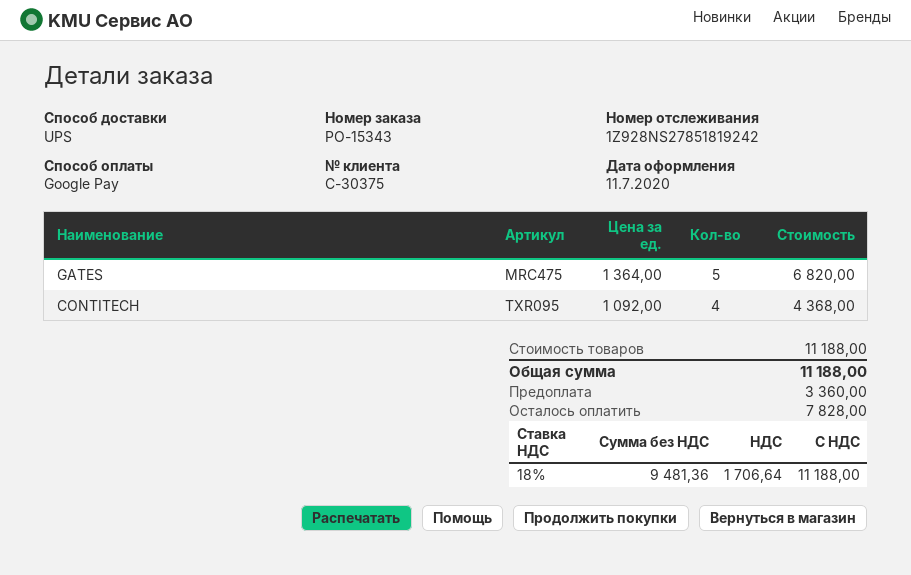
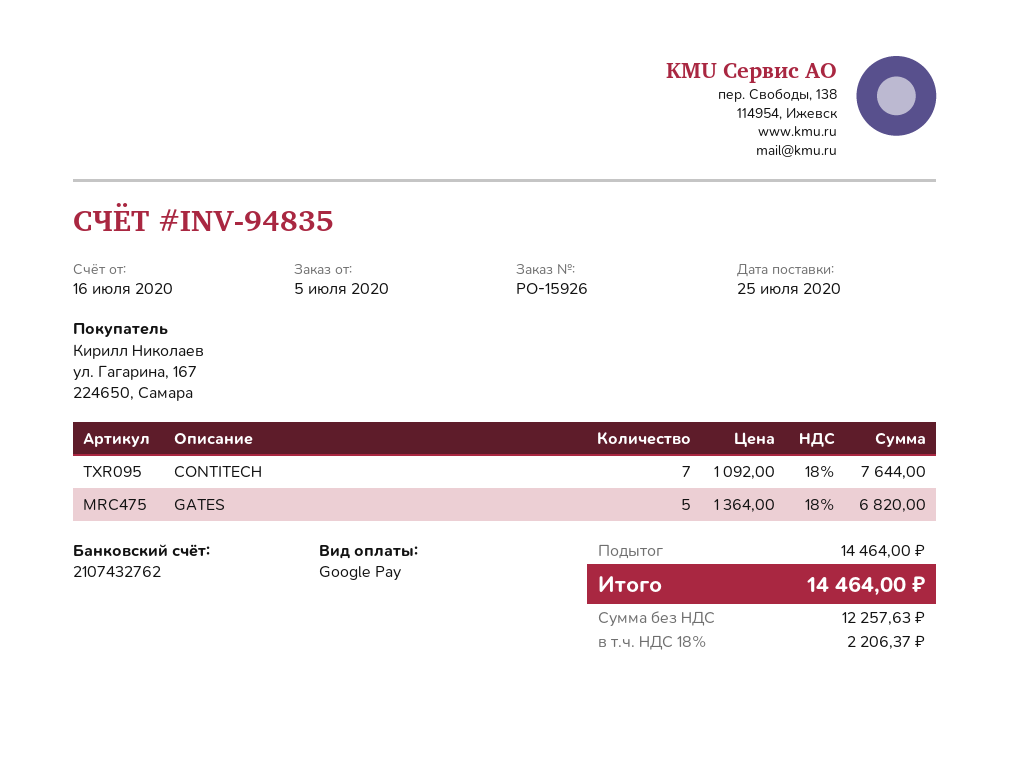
order number: PO-15343 -> PO-15926
order date: 2020-07-11 -> 2020-07-05
CONTITECH: 4 x 1092.00 = 4368.00 -> 7 x 1092.00 = 7644.00
subtotal: 11188.00 -> 14464.00
net: 9481.36 -> 12257.63
tax: 18% = 1706.64 -> 18% = 2206.37
total: 11188.00 -> 14464.00

